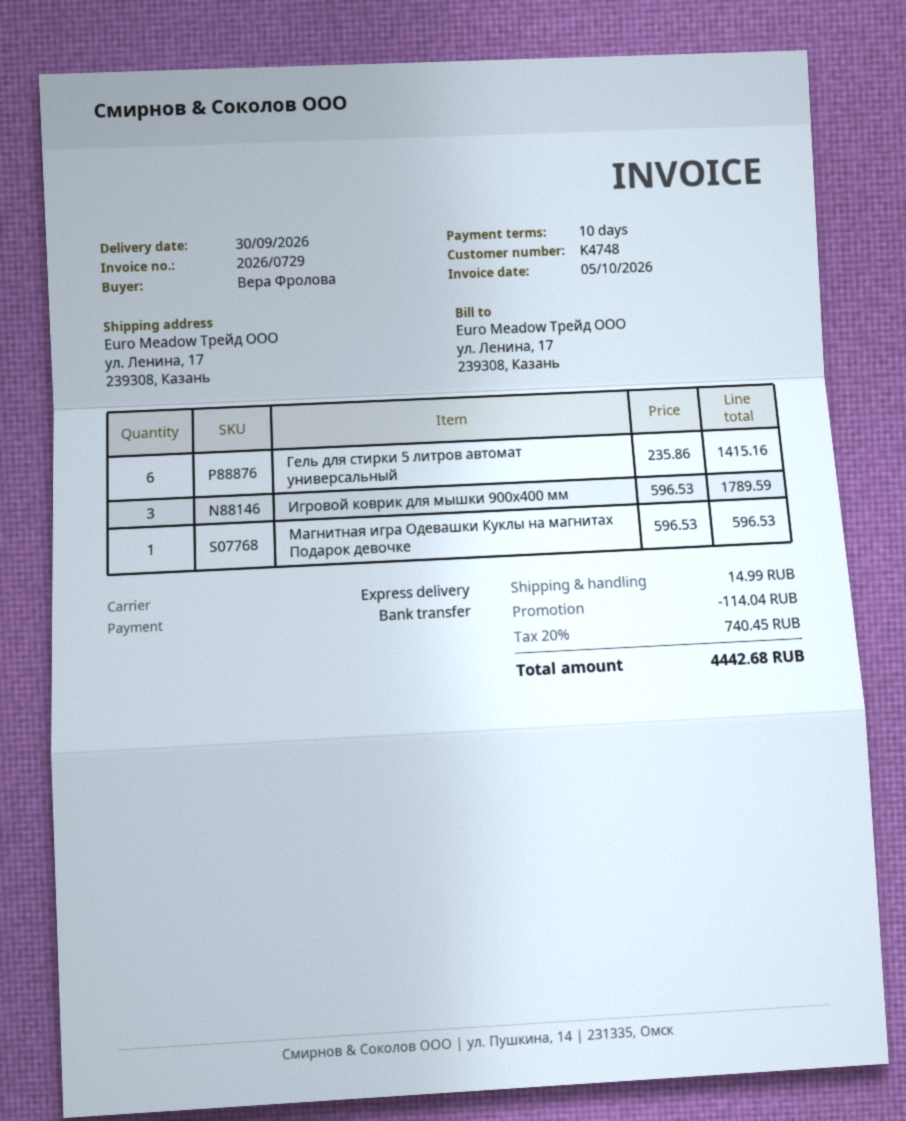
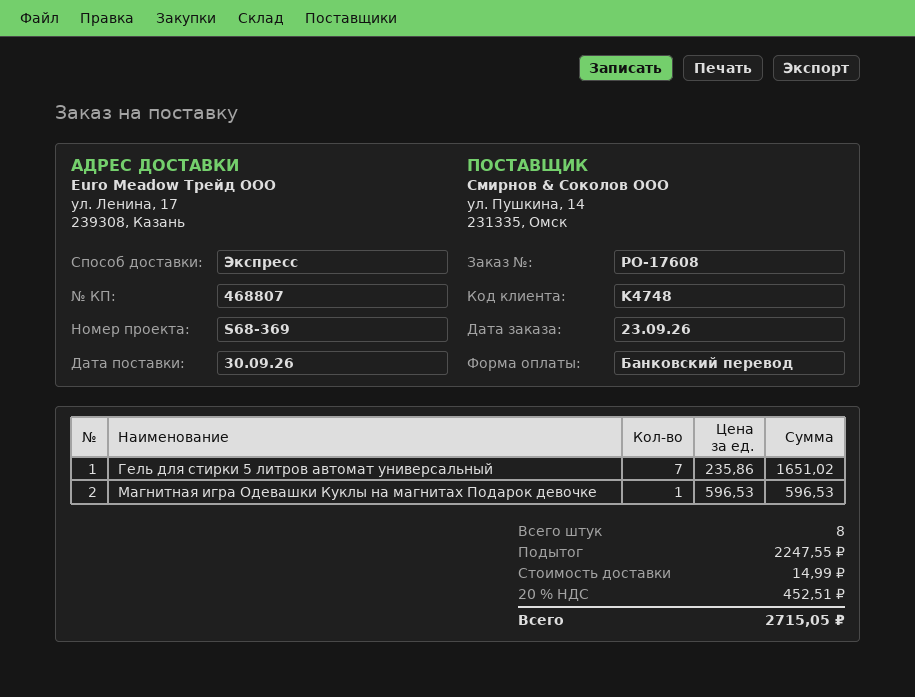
Гель для стирки 5 литров автомат универсальный: 6 x 235.86 = 1415.16 -> 7 x 235.86 = 1651.02
Игровой коврик для мышки 900х400 мм: 3 x 596.53 = 1789.59 -> none
discount: 114.04 -> none
tax: 20% = 740.45 -> 20% = 452.51
total: 4442.68 -> 2715.05

